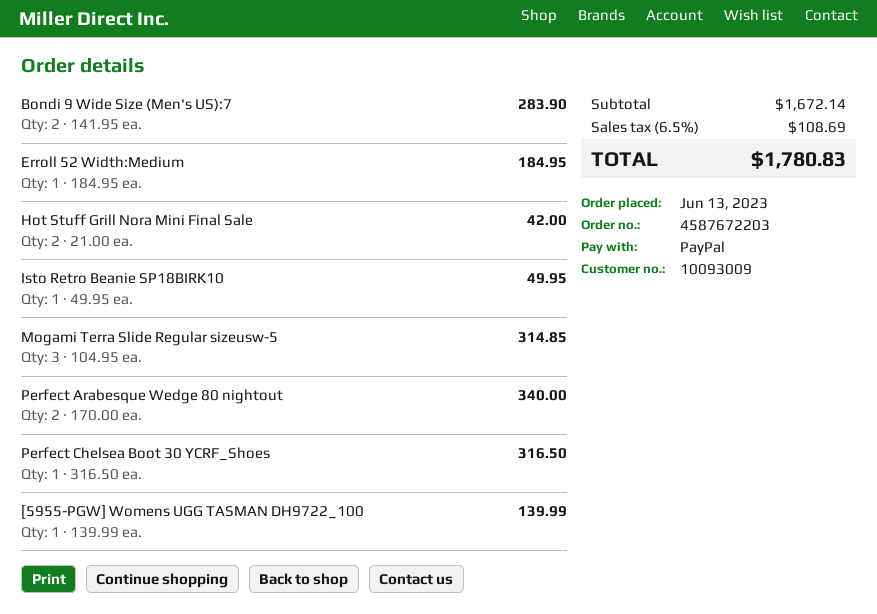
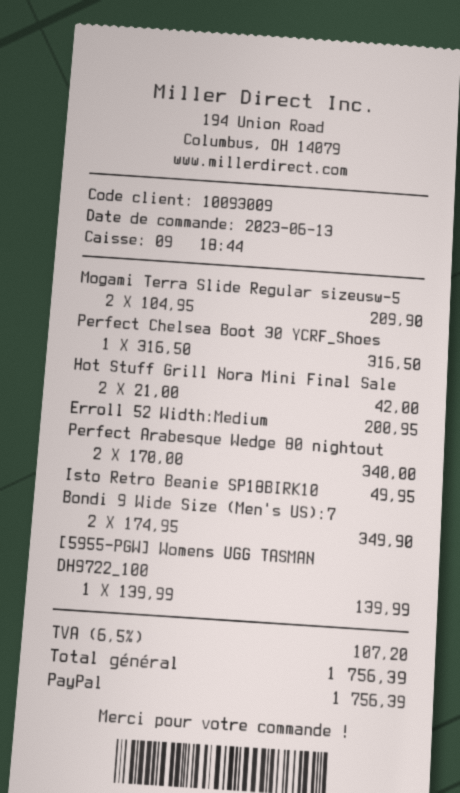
Bondi 9 Wide Size (Men's US):7: 2 x 141.95 = 283.90 -> 2 x 174.95 = 349.90
Erroll 52 Width:Medium: 1 x 184.95 = 184.95 -> 1 x 200.95 = 200.95
Mogami Terra Slide Regular sizeusw-5: 3 x 104.95 = 314.85 -> 2 x 104.95 = 209.90
tax: 6.5% = 108.69 -> 6.5% = 107.20
total: 1780.83 -> 1756.39

